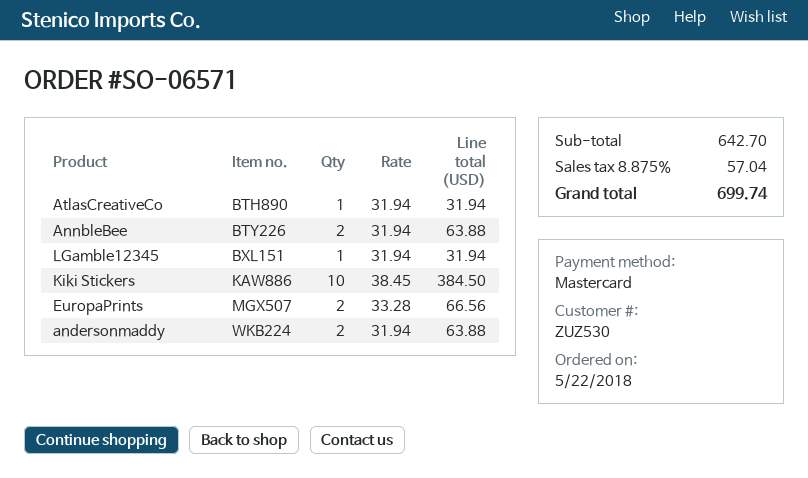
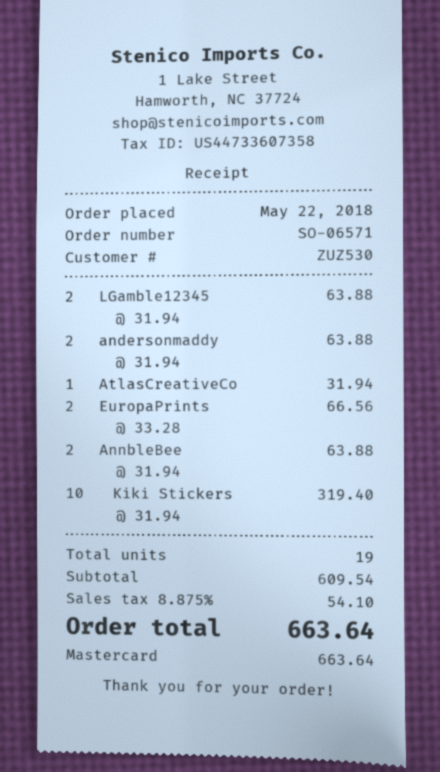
LGamble12345: 1 x 31.94 = 31.94 -> 2 x 31.94 = 63.88
Kiki Stickers: 10 x 38.45 = 384.50 -> 10 x 31.94 = 319.40
subtotal: 642.70 -> 609.54
tax: 8.875% = 57.04 -> 8.875% = 54.10
total: 699.74 -> 663.64

